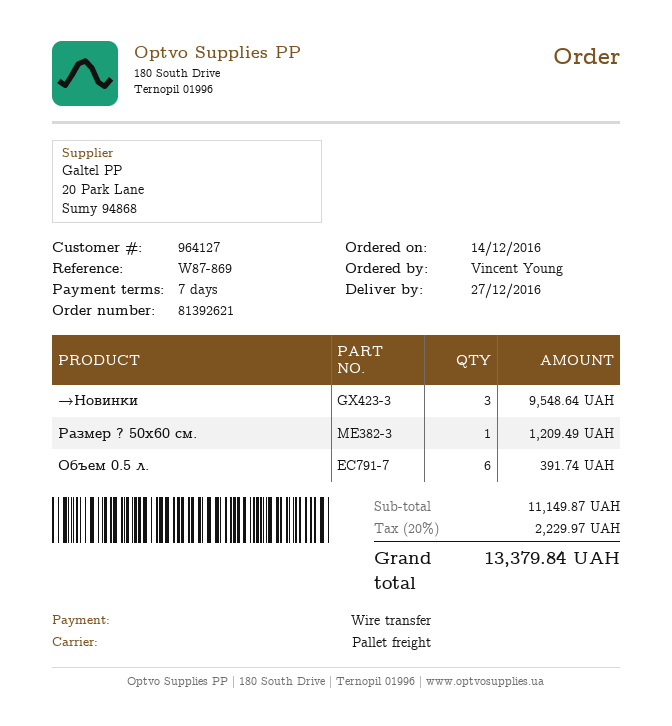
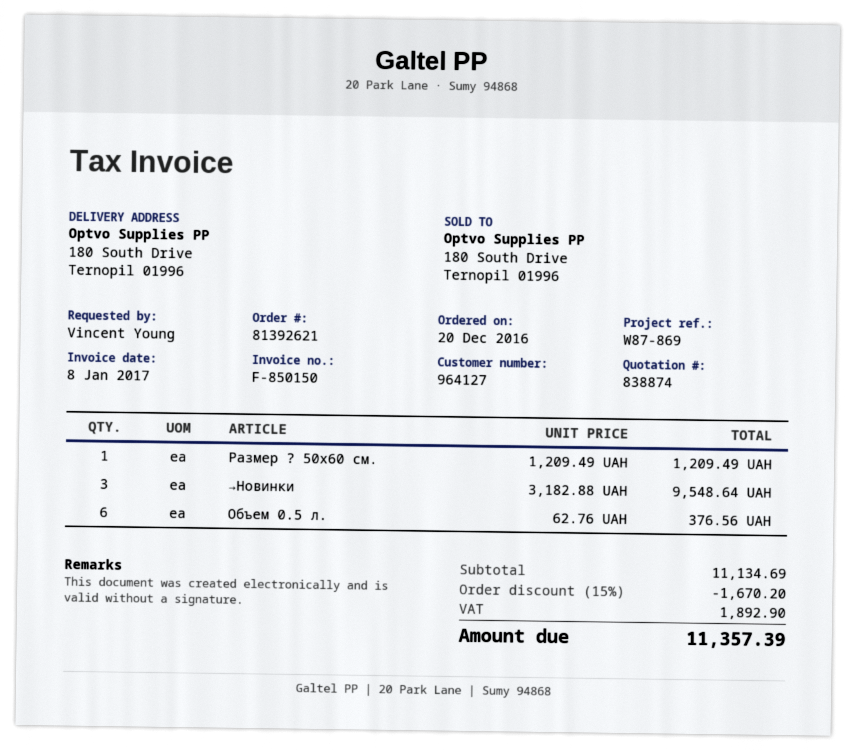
order date: 2016-12-14 -> 2016-12-20
Объем 0.5 л.: 6 for 391.74 -> 6 for 376.56
subtotal: 11149.87 -> 11134.69
discount: none -> 15% = 1670.20
tax: 2229.97 -> 1892.90
total: 13379.84 -> 11357.39

